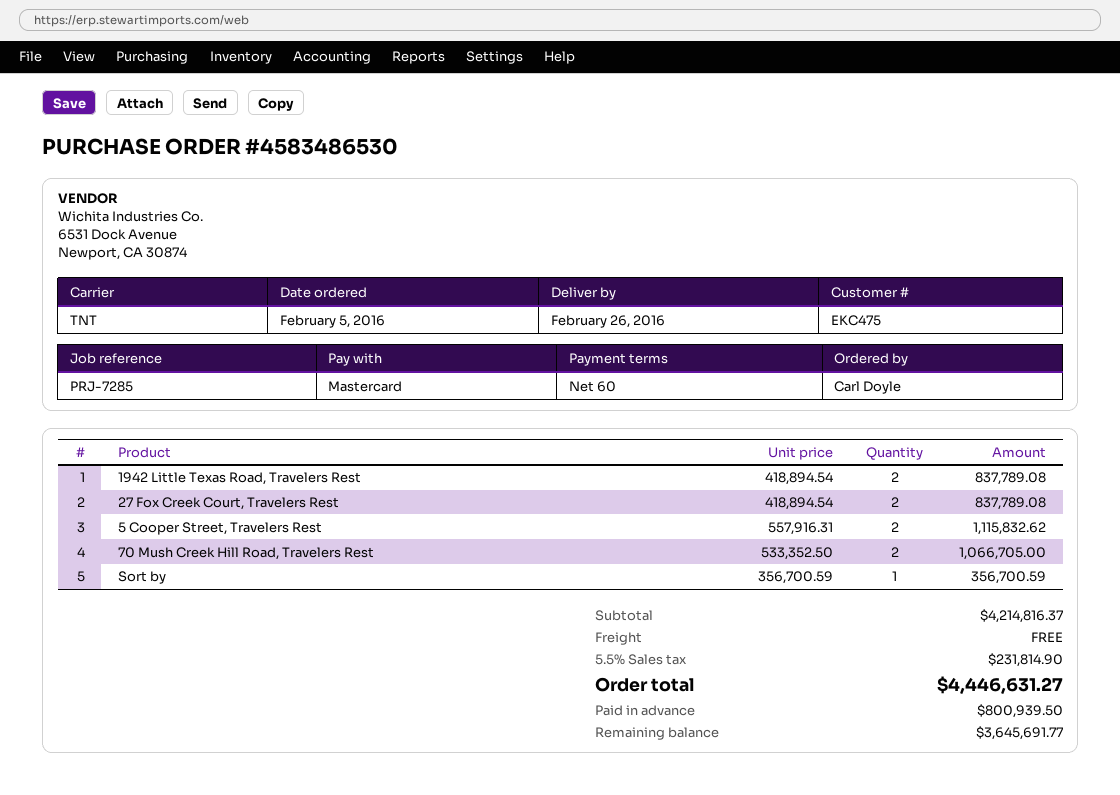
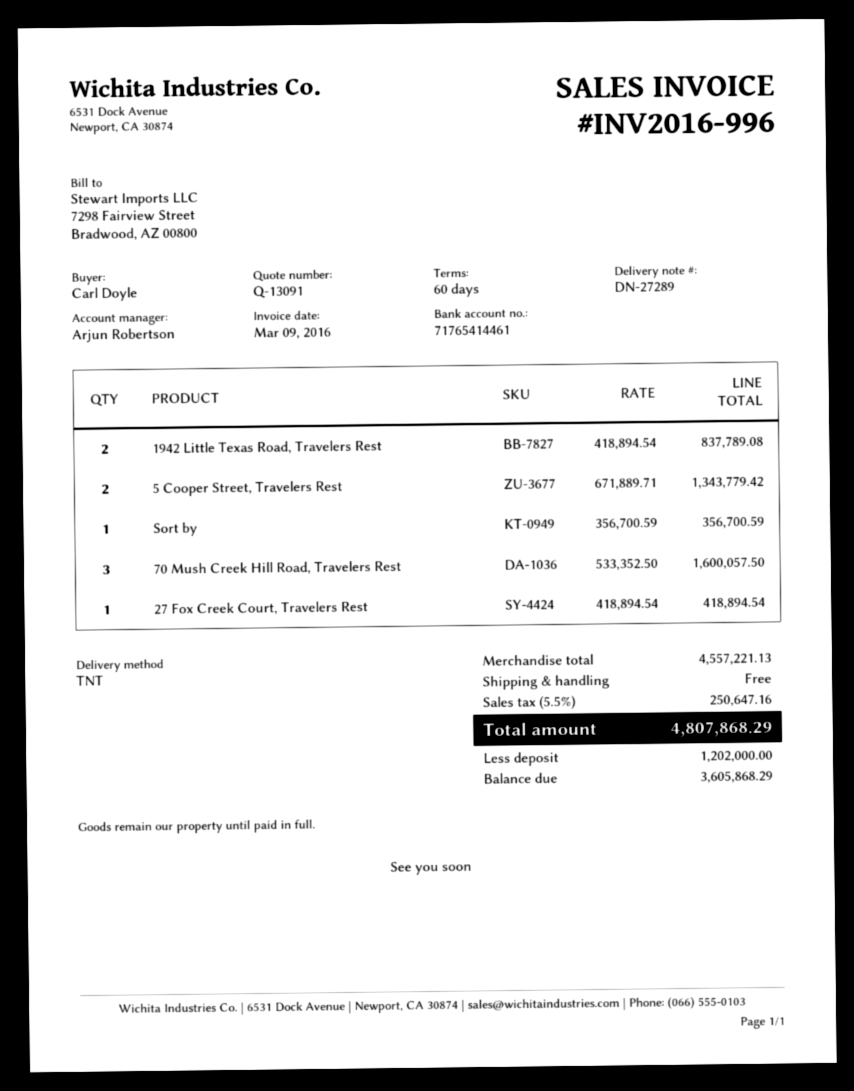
27 Fox Creek Court, Travelers Rest: 2 x 418894.54 = 837789.08 -> 1 x 418894.54 = 418894.54
5 Cooper Street, Travelers Rest: 2 x 557916.31 = 1115832.62 -> 2 x 671889.71 = 1343779.42
70 Mush Creek Hill Road, Travelers Rest: 2 x 533352.50 = 1066705.00 -> 3 x 533352.50 = 1600057.50
subtotal: 4214816.37 -> 4557221.13
tax: 5.5% = 231814.90 -> 5.5% = 250647.16
total: 4446631.27 -> 4807868.29
deposit: 800939.50 -> 1202000.00
balance: 3645691.77 -> 3605868.29

